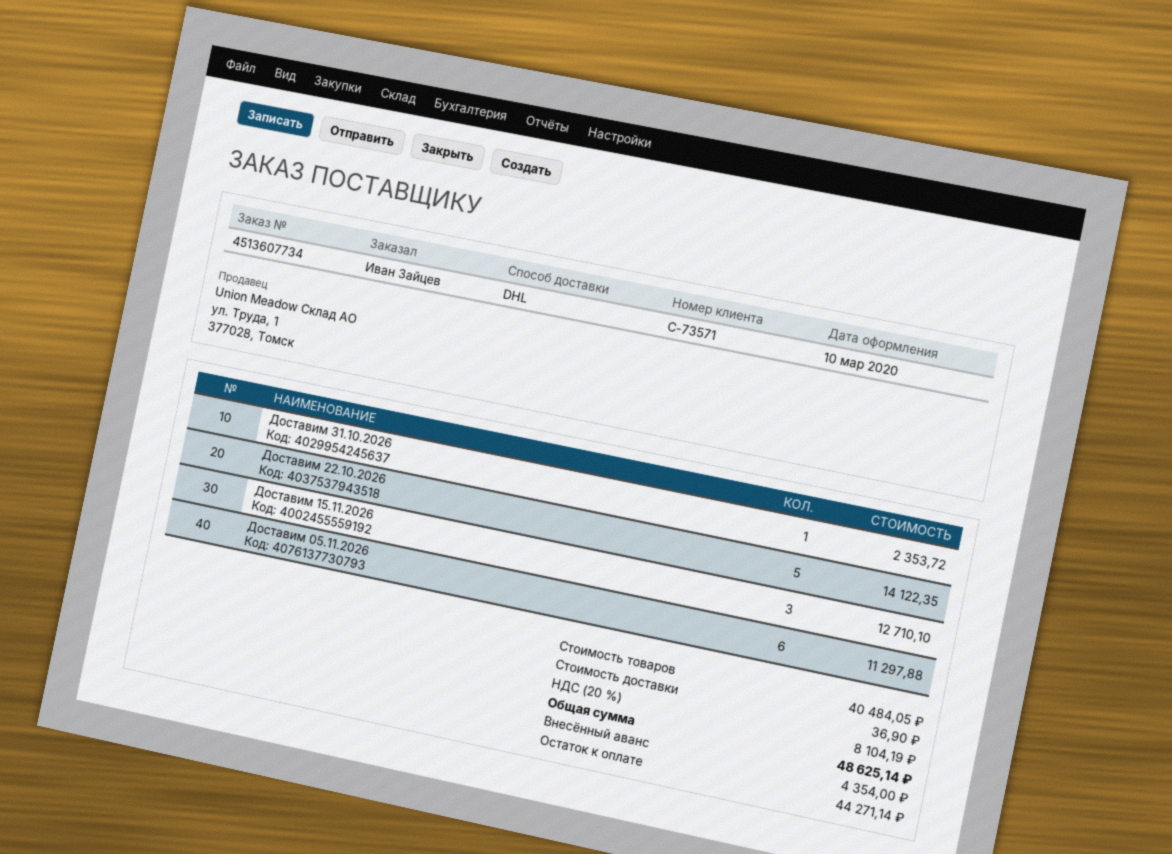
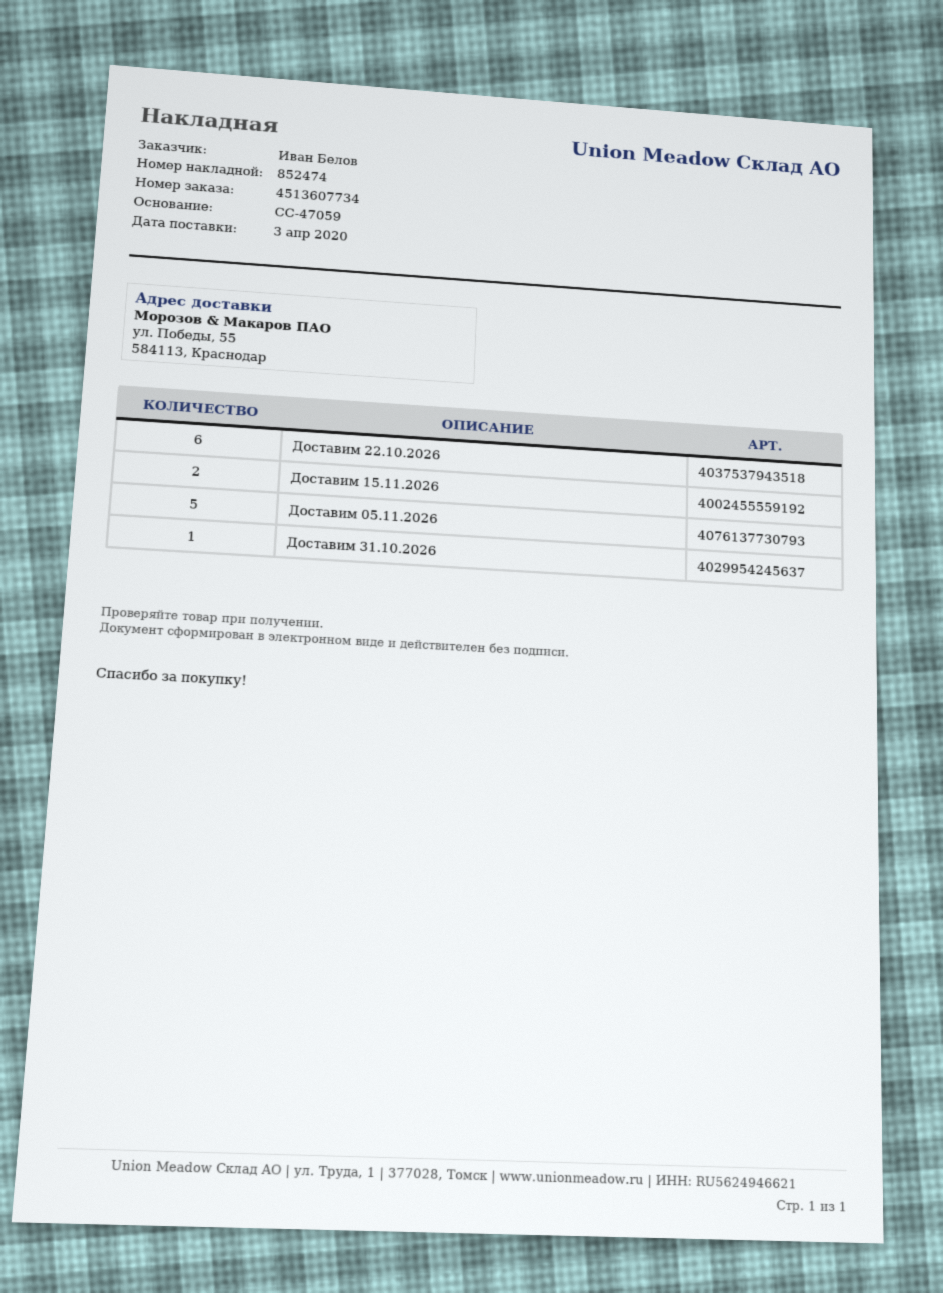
ordered by: Иван Зайцев -> Иван Белов
Доставим 22.10.2026: 5 -> 6
Доставим 15.11.2026: 3 -> 2
Доставим 05.11.2026: 6 -> 5

